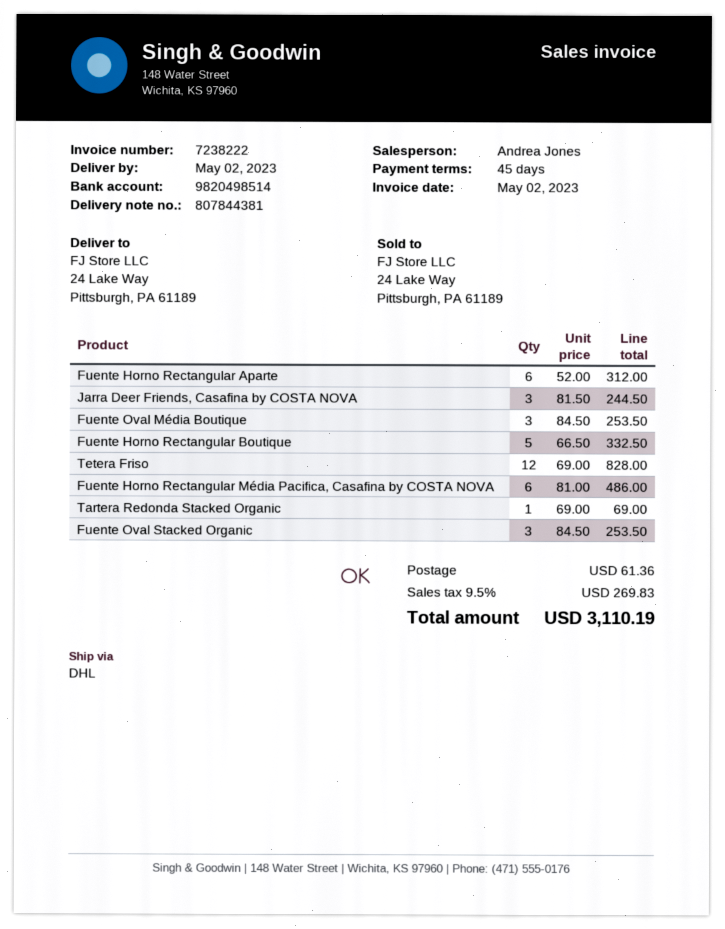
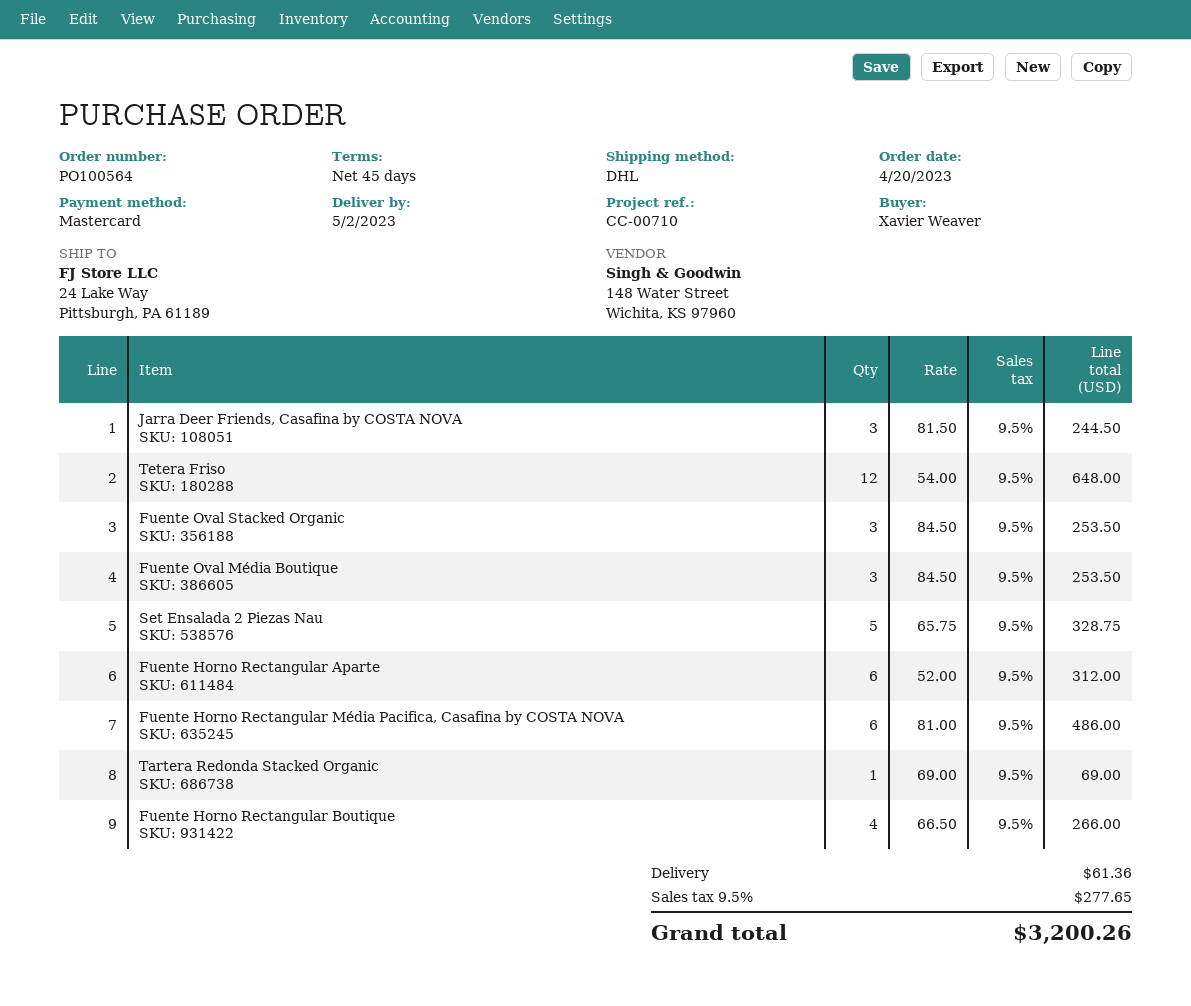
Fuente Horno Rectangular Boutique: 5 x 66.50 = 332.50 -> 4 x 66.50 = 266.00
Tetera Friso: 12 x 69.00 = 828.00 -> 12 x 54.00 = 648.00
Set Ensalada 2 Piezas Nau: none -> 5 x 65.75 = 328.75
tax: 9.5% = 269.83 -> 9.5% = 277.65
total: 3110.19 -> 3200.26

